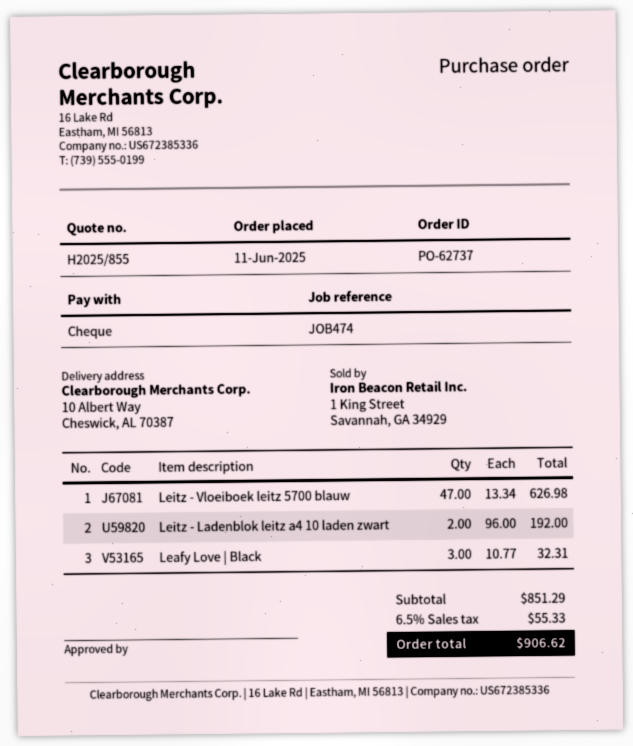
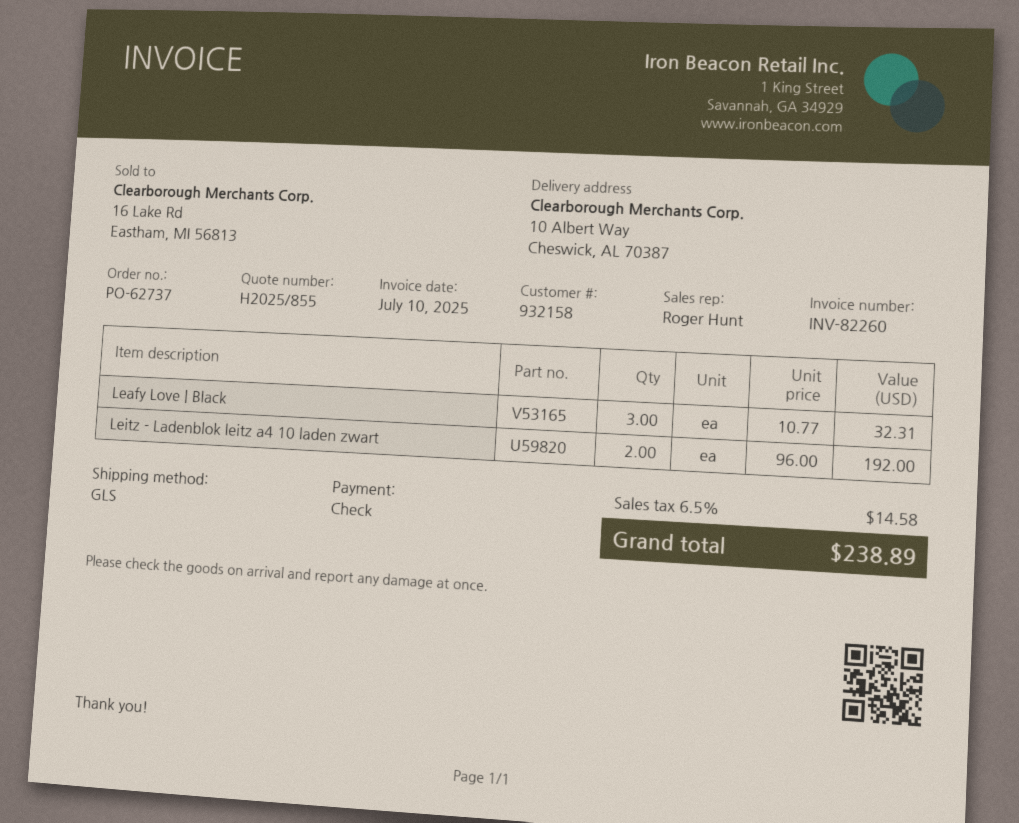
Leitz - Vloeiboek leitz 5700 blauw: 47 x 13.34 = 626.98 -> none
tax: 6.5% = 55.33 -> 6.5% = 14.58
total: 906.62 -> 238.89

